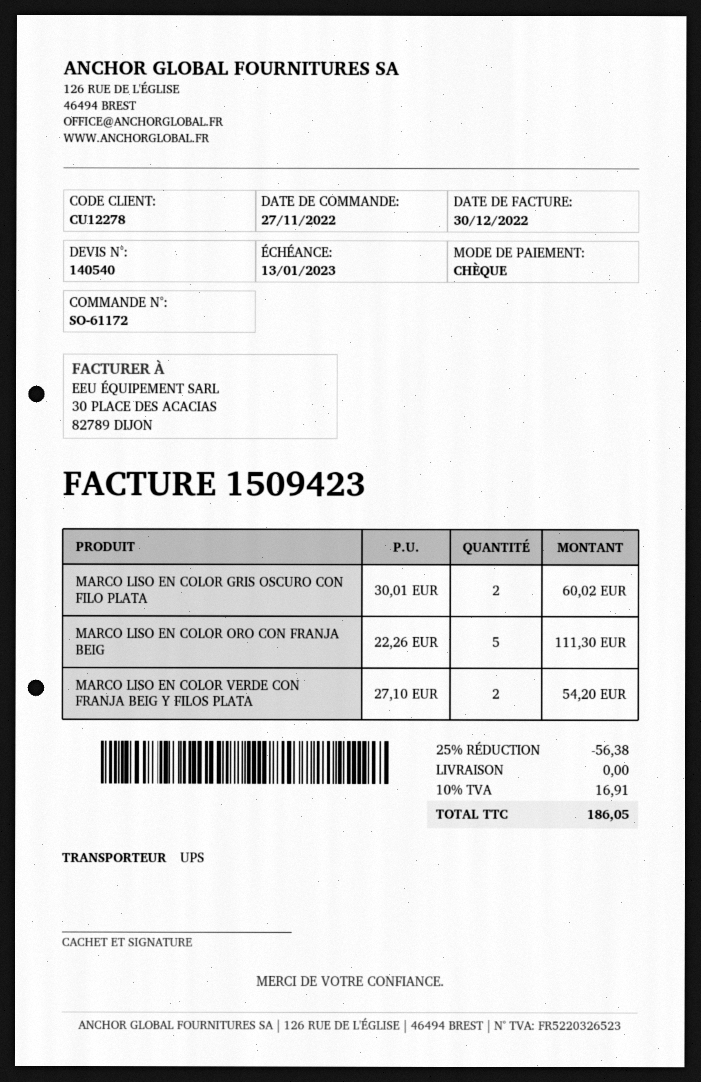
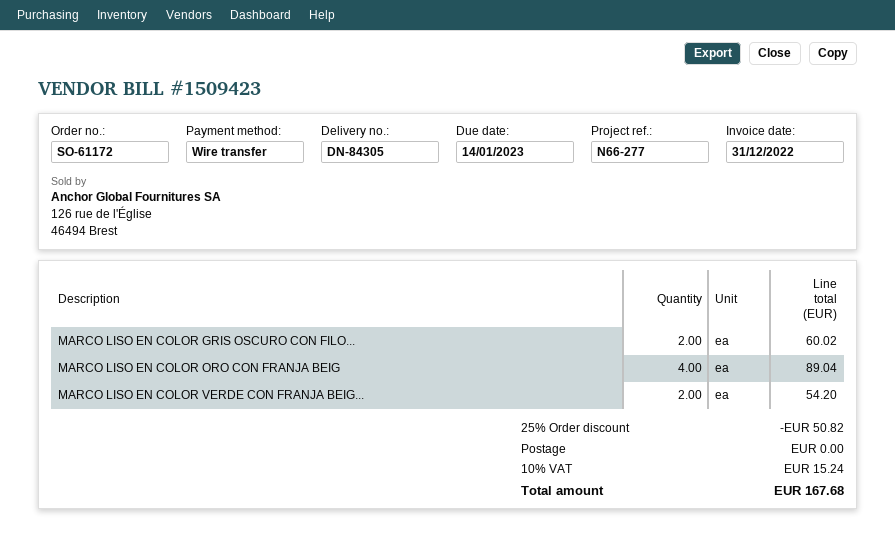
invoice date: 2022-12-30 -> 2022-12-31
due date: 2023-01-13 -> 2023-01-14
payment method: cheque -> bank transfer
MARCO LISO EN COLOR ORO CON FRANJA BEIG: 5 for 111.30 -> 4 for 89.04
discount: 25% = 56.38 -> 25% = 50.82
tax: 10% = 16.91 -> 10% = 15.24
total: 186.05 -> 167.68

